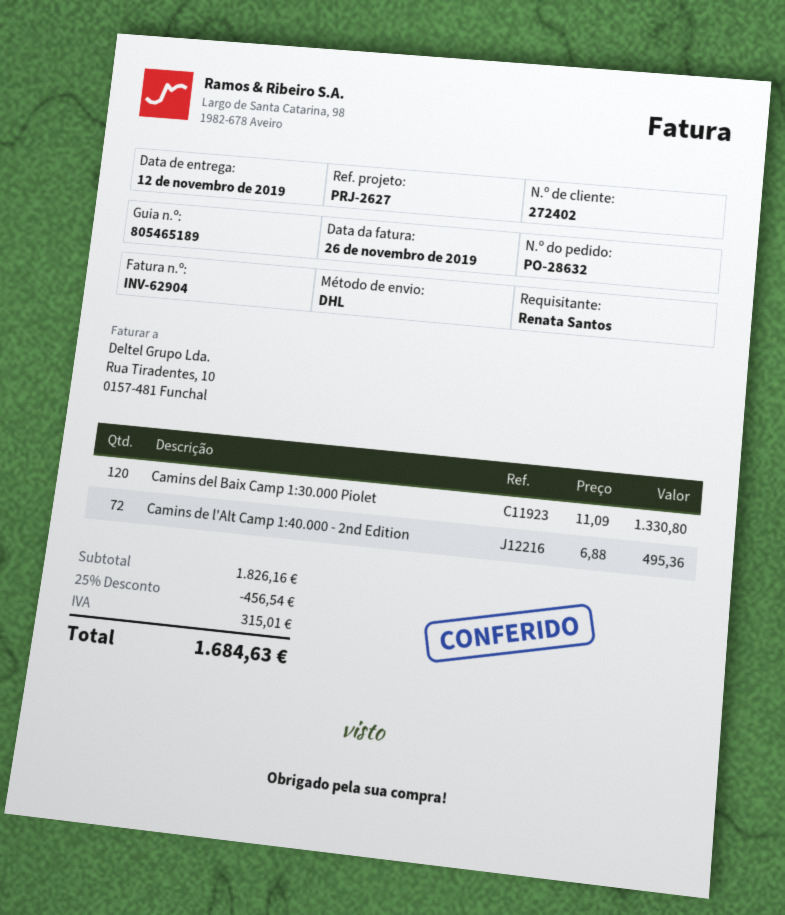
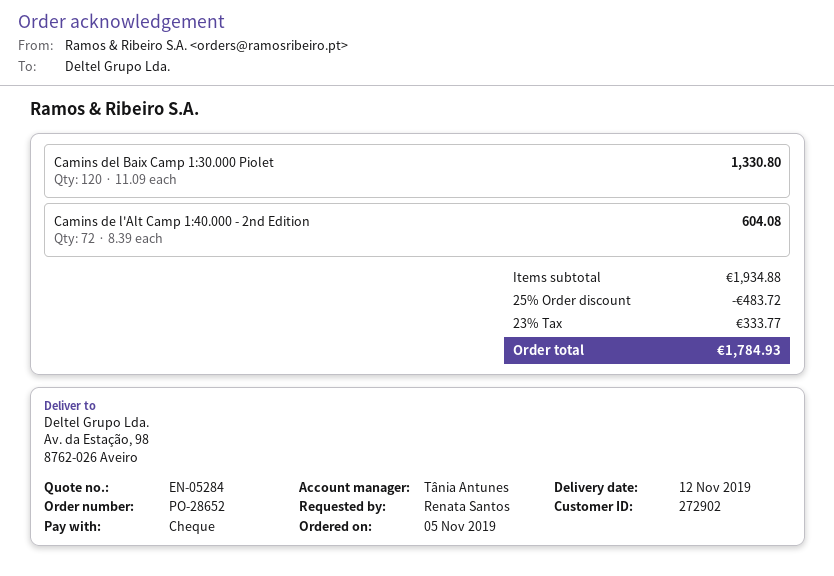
order number: PO-28632 -> PO-28652
customer number: 272402 -> 272902
Camins de l'Alt Camp 1:40.000 - 2nd Edition: 72 x 6.88 = 495.36 -> 72 x 8.39 = 604.08
subtotal: 1826.16 -> 1934.88
discount: 25% = 456.54 -> 25% = 483.72
tax: 315.01 -> 333.77
total: 1684.63 -> 1784.93

